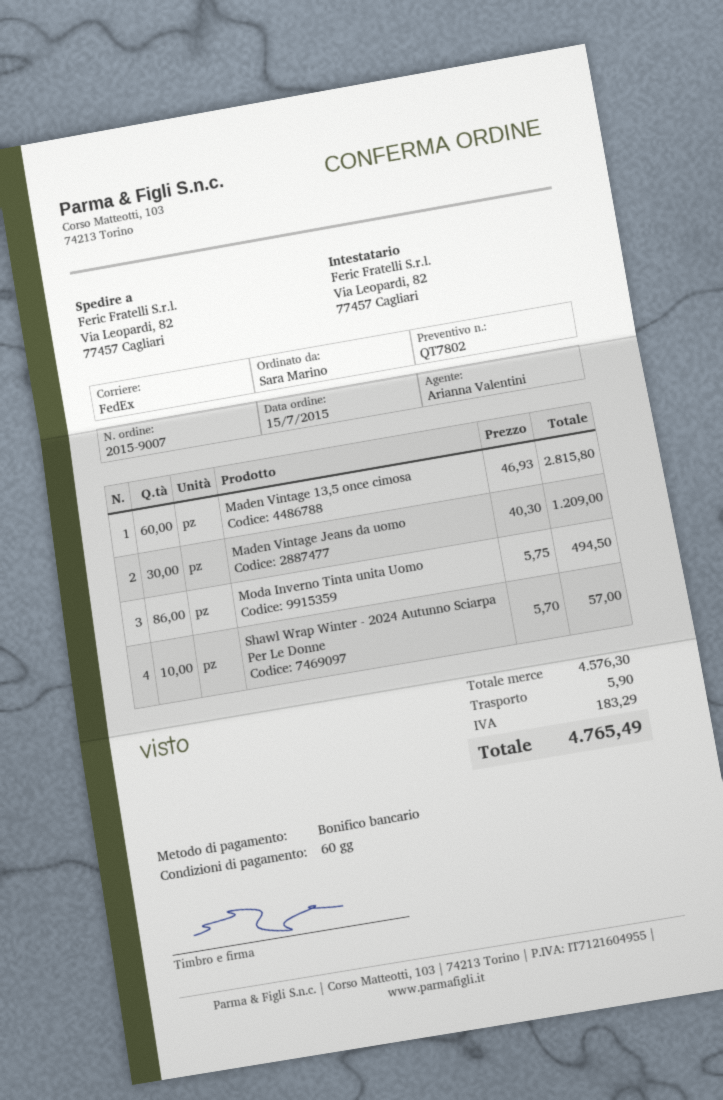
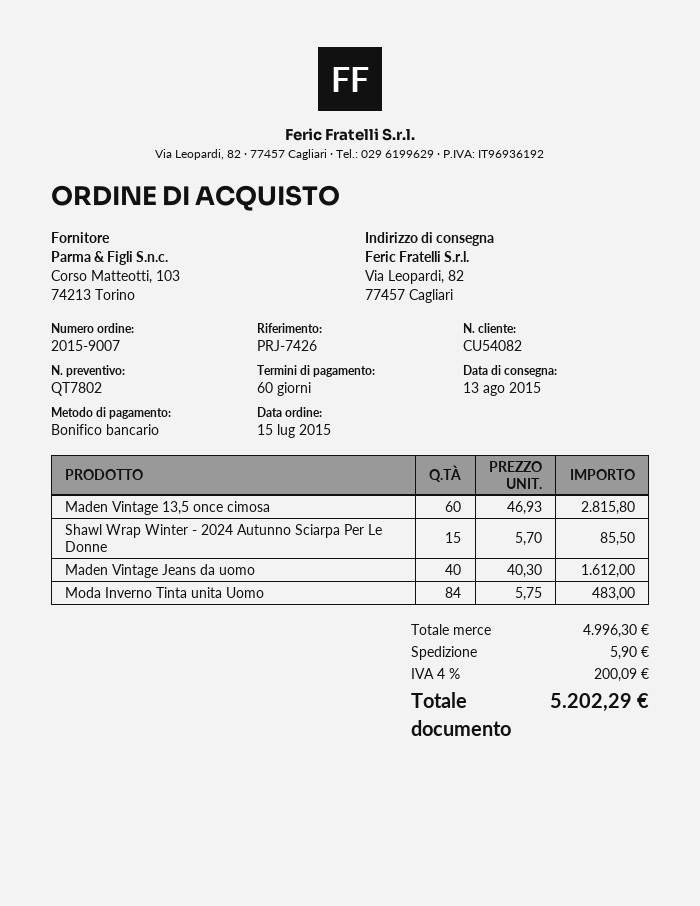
Maden Vintage Jeans da uomo: 30 x 40.30 = 1209.00 -> 40 x 40.30 = 1612.00
Moda Inverno Tinta unita Uomo: 86 x 5.75 = 494.50 -> 84 x 5.75 = 483.00
Shawl Wrap Winter - 2024 Autunno Sciarpa Per Le Donne: 10 x 5.70 = 57.00 -> 15 x 5.70 = 85.50
subtotal: 4576.30 -> 4996.30
tax: 183.29 -> 200.09
total: 4765.49 -> 5202.29

